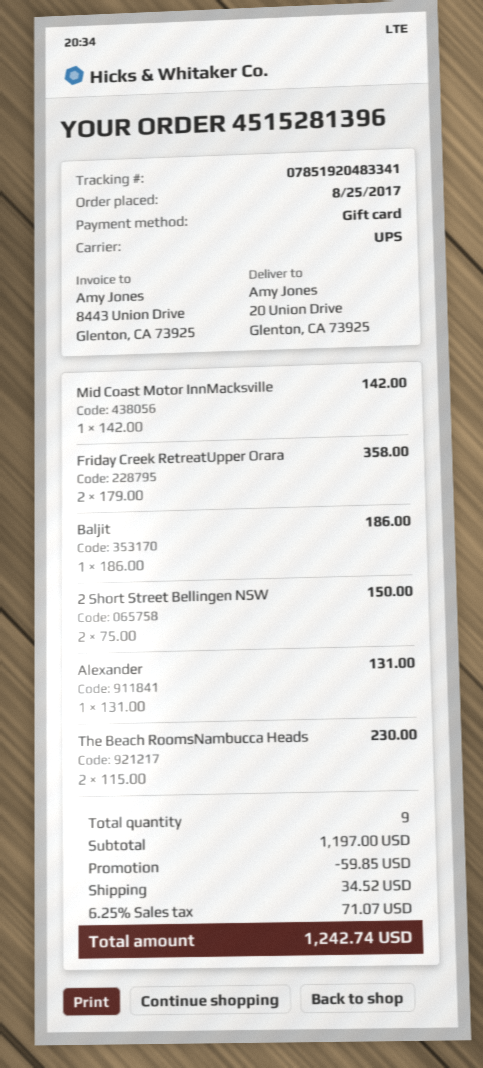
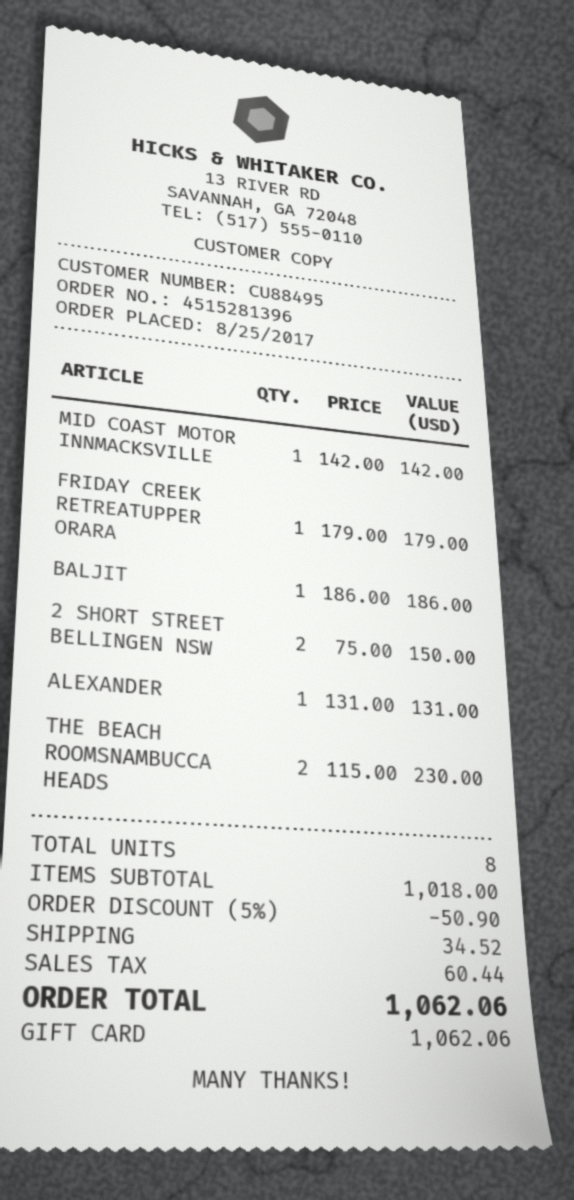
Friday Creek RetreatUpper Orara: 2 x 179.00 = 358.00 -> 1 x 179.00 = 179.00
total quantity: 9 -> 8
subtotal: 1197.00 -> 1018.00
discount: 59.85 -> 50.90
tax: 71.07 -> 60.44
total: 1242.74 -> 1062.06

